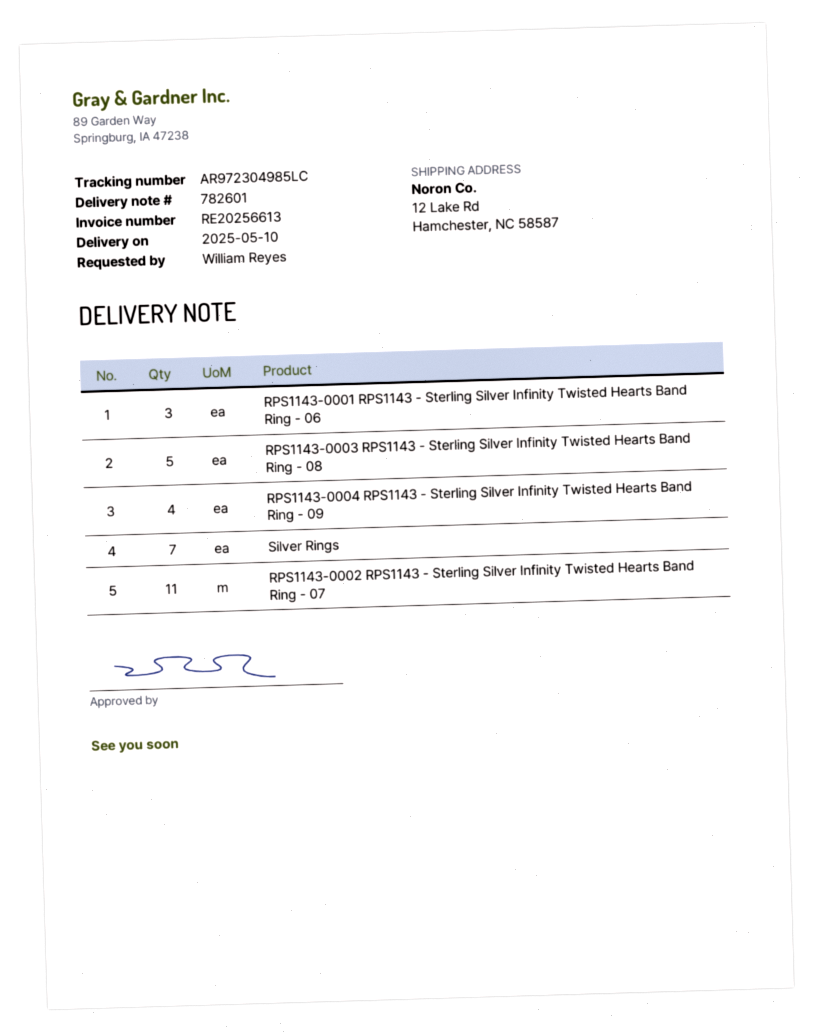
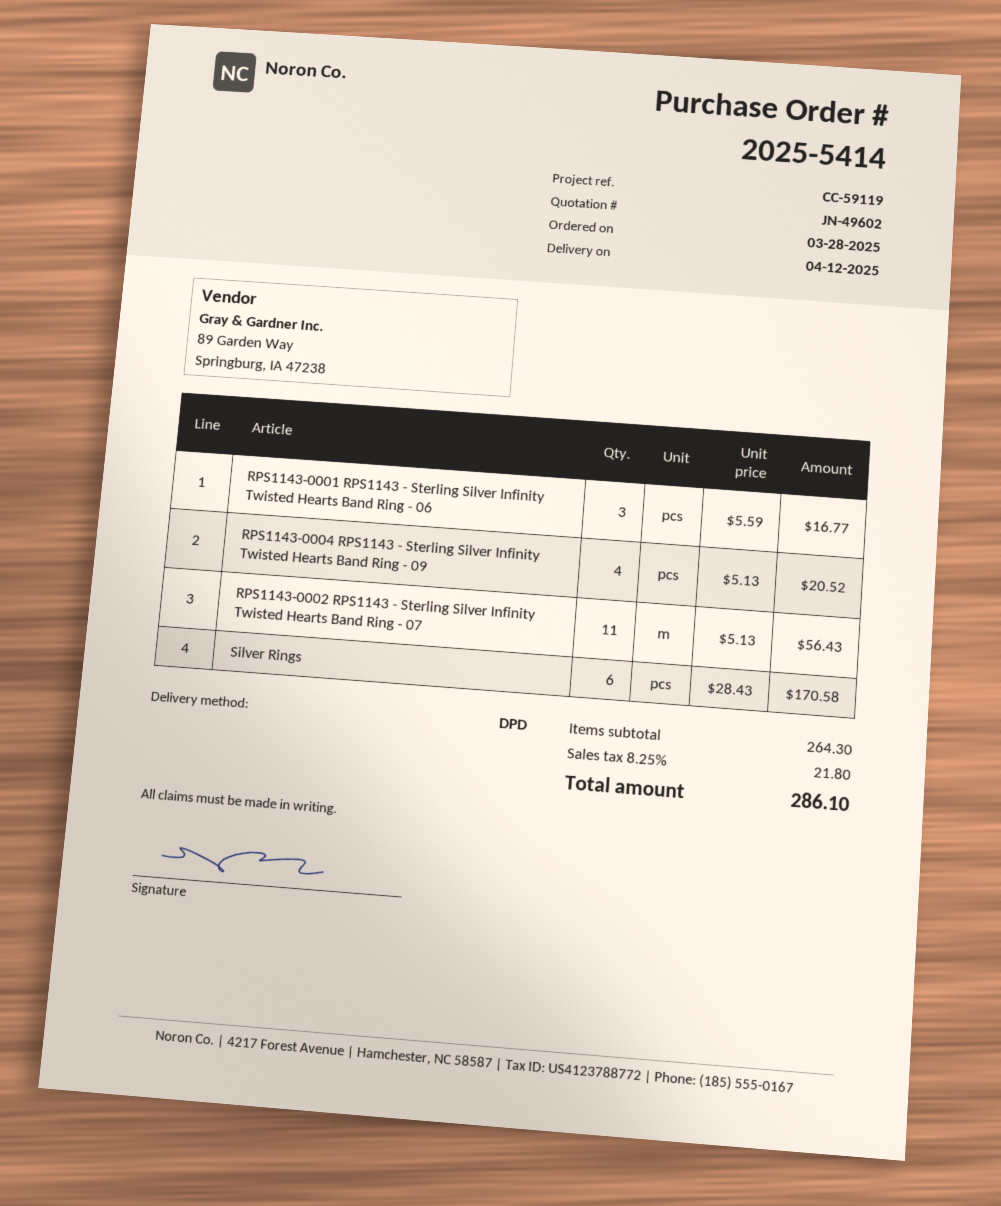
delivery date: 2025-05-10 -> 2025-04-12
RPS1143-0003 RPS1143 - Sterling Silver Infinity Twisted Hearts Band Ring - 08: 5 -> none
Silver Rings: 7 -> 6

